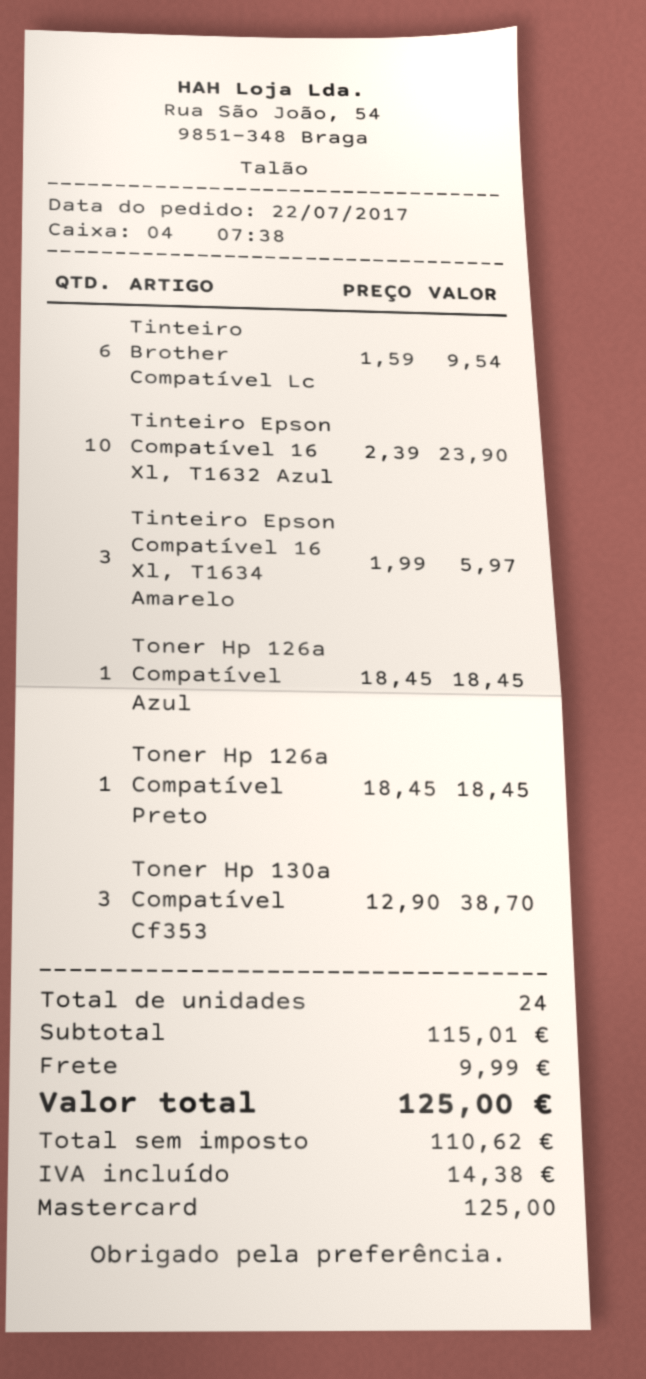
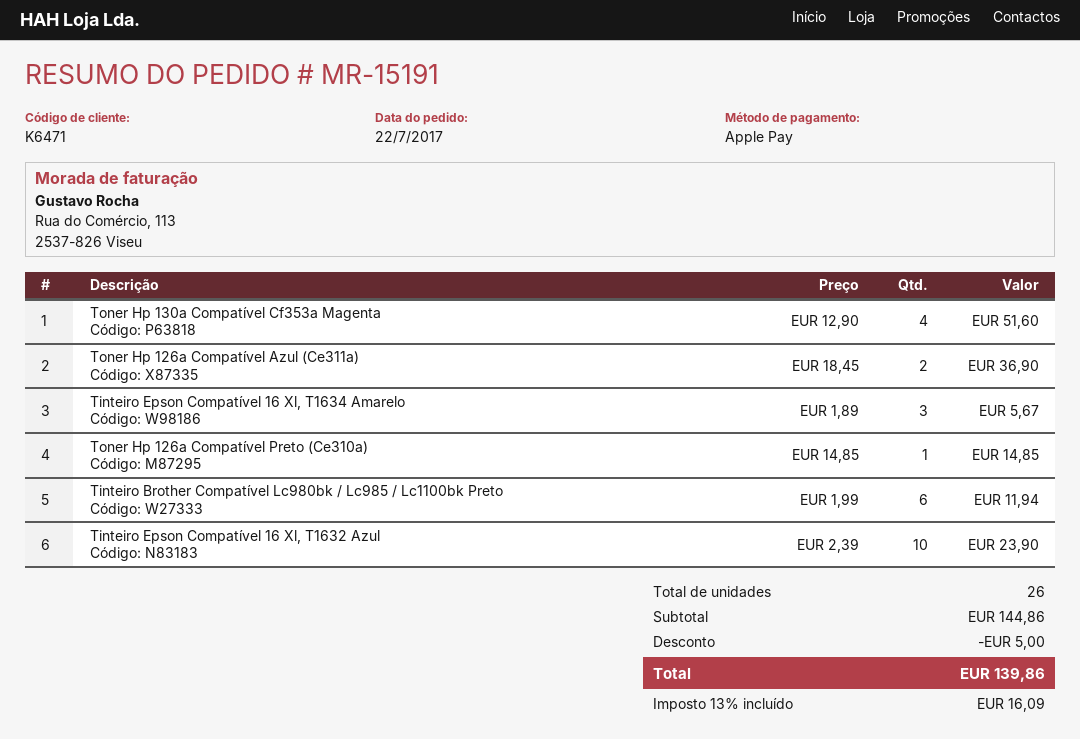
payment method: Mastercard -> Apple Pay
Tinteiro Brother Compatível Lc: 6 x 1.59 = 9.54 -> 6 x 1.99 = 11.94
Tinteiro Epson Compatível 16 Xl, T1634 Amarelo: 3 x 1.99 = 5.97 -> 3 x 1.89 = 5.67
Toner Hp 126a Compatível Azul: 1 x 18.45 = 18.45 -> 2 x 18.45 = 36.90
Toner Hp 126a Compatível Preto: 1 x 18.45 = 18.45 -> 1 x 14.85 = 14.85
Toner Hp 130a Compatível Cf353: 3 x 12.90 = 38.70 -> 4 x 12.90 = 51.60
total quantity: 24 -> 26
subtotal: 115.01 -> 144.86
discount: none -> 5.00
shipping: 9.99 -> none
tax: 14.38 -> 16.09
total: 125.00 -> 139.86

